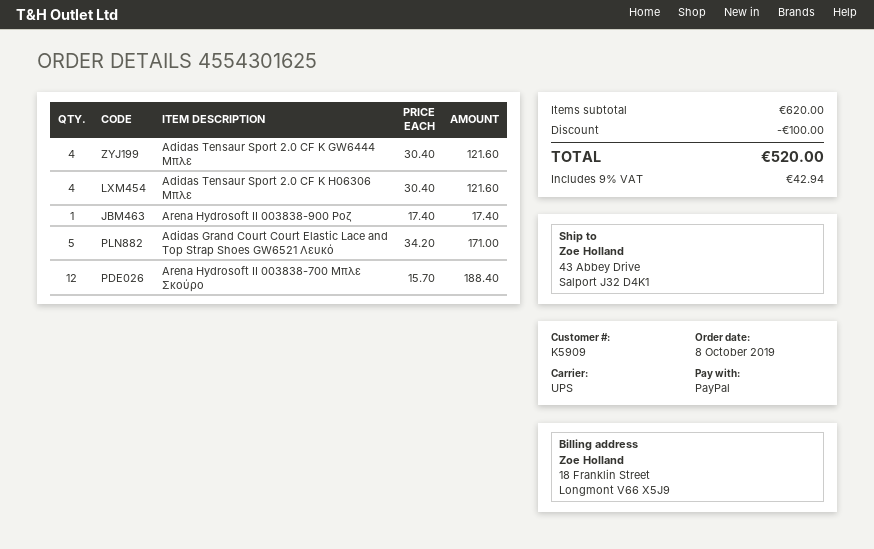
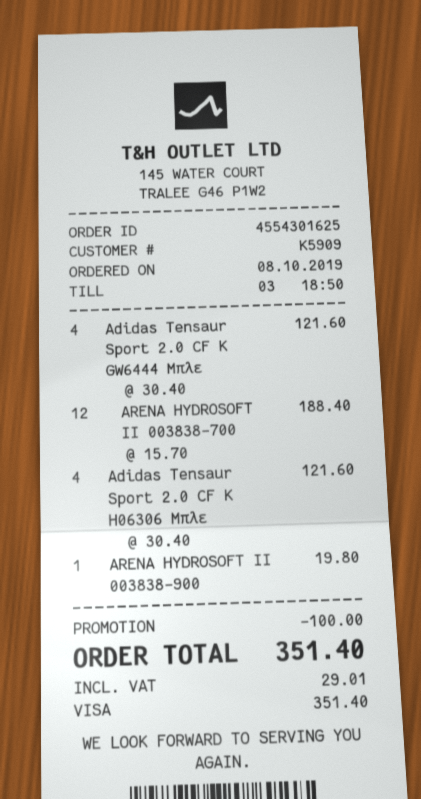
payment method: PayPal -> Visa
Arena Hydrosoft II 003838-900 Ροζ: 1 x 17.40 = 17.40 -> 1 x 19.80 = 19.80
Adidas Grand Court Court Elastic Lace and Top Strap Shoes GW6521 Λευκό: 5 x 34.20 = 171.00 -> none
tax: 42.94 -> 29.01
total: 520.00 -> 351.40

